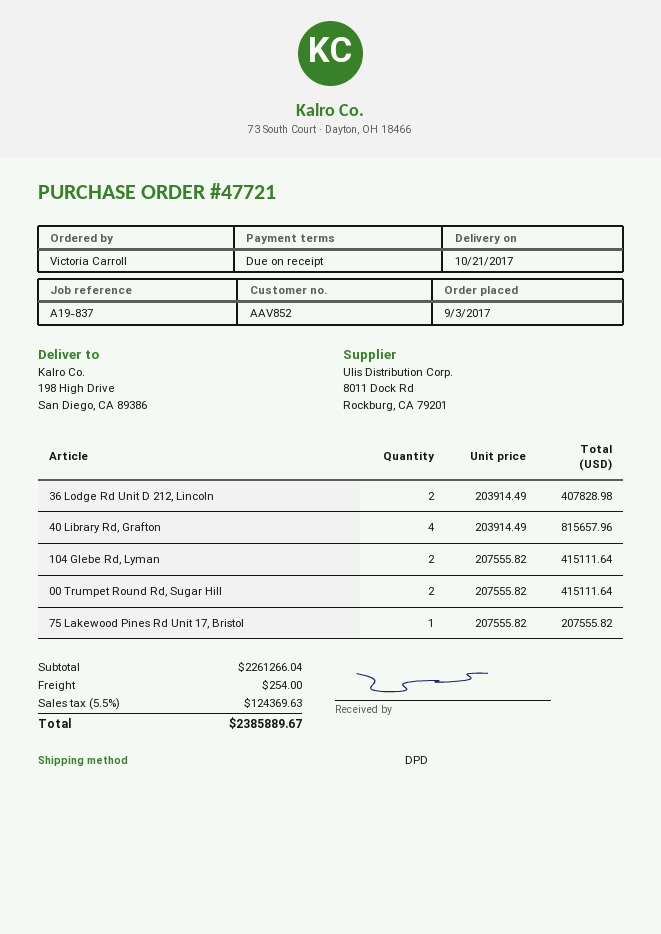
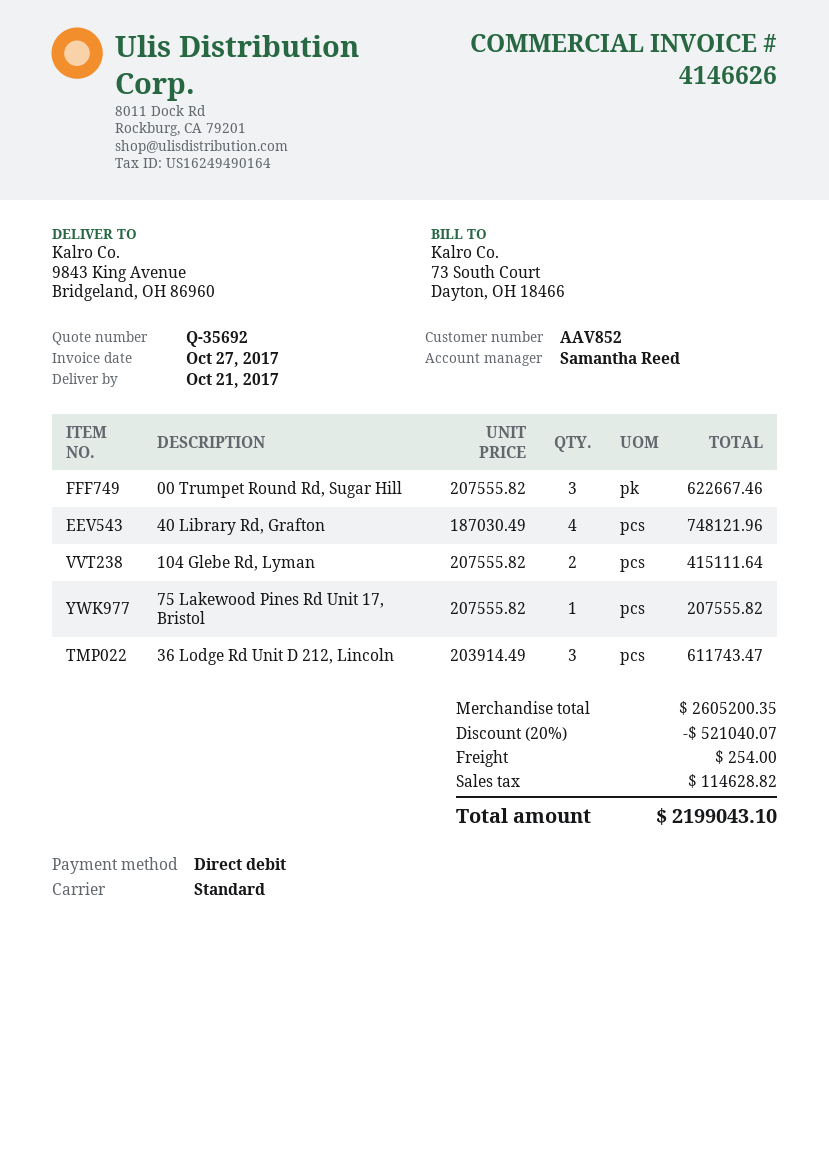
shipping method: DPD -> standard
ship to: 198 High Drive, San Diego, CA 89386 -> 9843 King Avenue, Bridgeland, OH 86960
36 Lodge Rd Unit D 212, Lincoln: 2 x 203914.49 = 407828.98 -> 3 x 203914.49 = 611743.47
40 Library Rd, Grafton: 4 x 203914.49 = 815657.96 -> 4 x 187030.49 = 748121.96
00 Trumpet Round Rd, Sugar Hill: 2 x 207555.82 = 415111.64 -> 3 x 207555.82 = 622667.46
subtotal: 2261266.04 -> 2605200.35
discount: none -> 20% = 521040.07
tax: 124369.63 -> 114628.82
total: 2385889.67 -> 2199043.10

